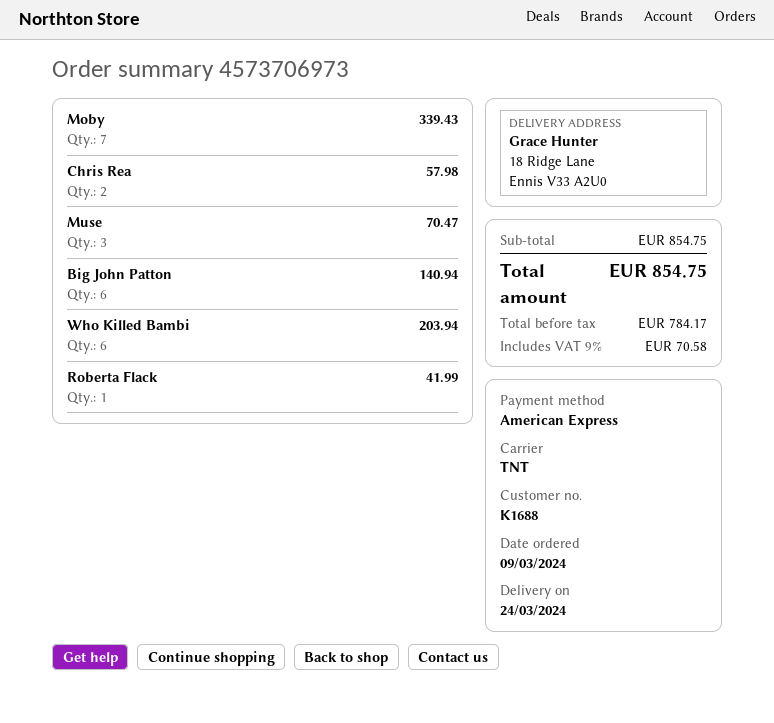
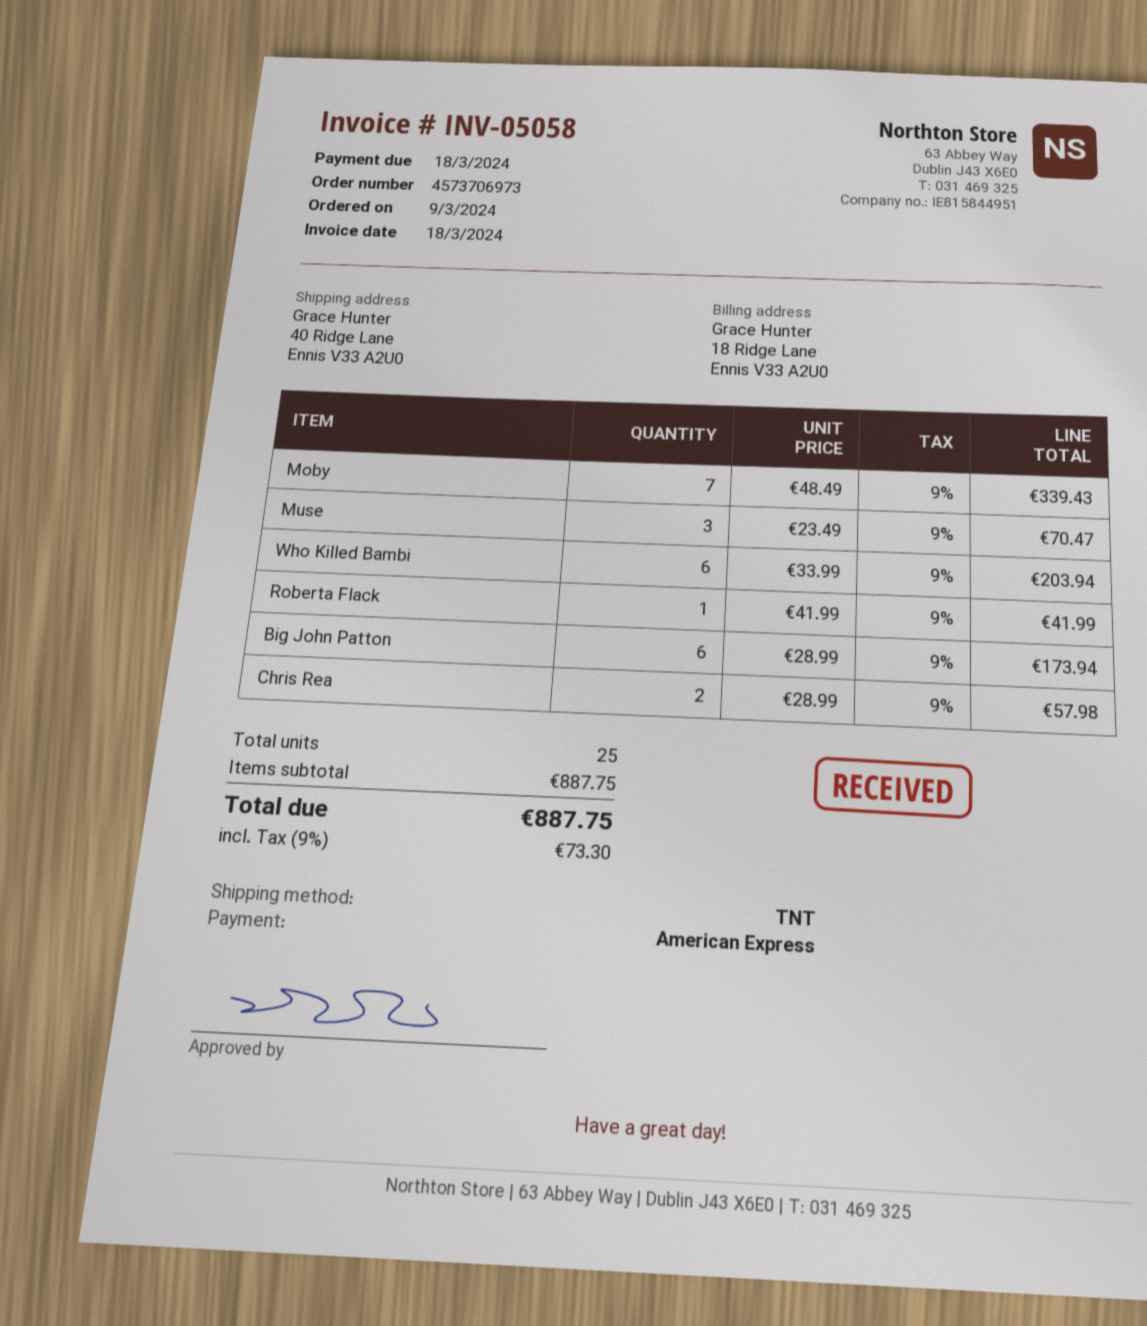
ship to: 18 Ridge Lane, Ennis V33 A2U0 -> 40 Ridge Lane, Ennis V33 A2U0
Big John Patton: 6 for 140.94 -> 6 for 173.94
subtotal: 854.75 -> 887.75
tax: 9% = 70.58 -> 9% = 73.30
total: 854.75 -> 887.75

